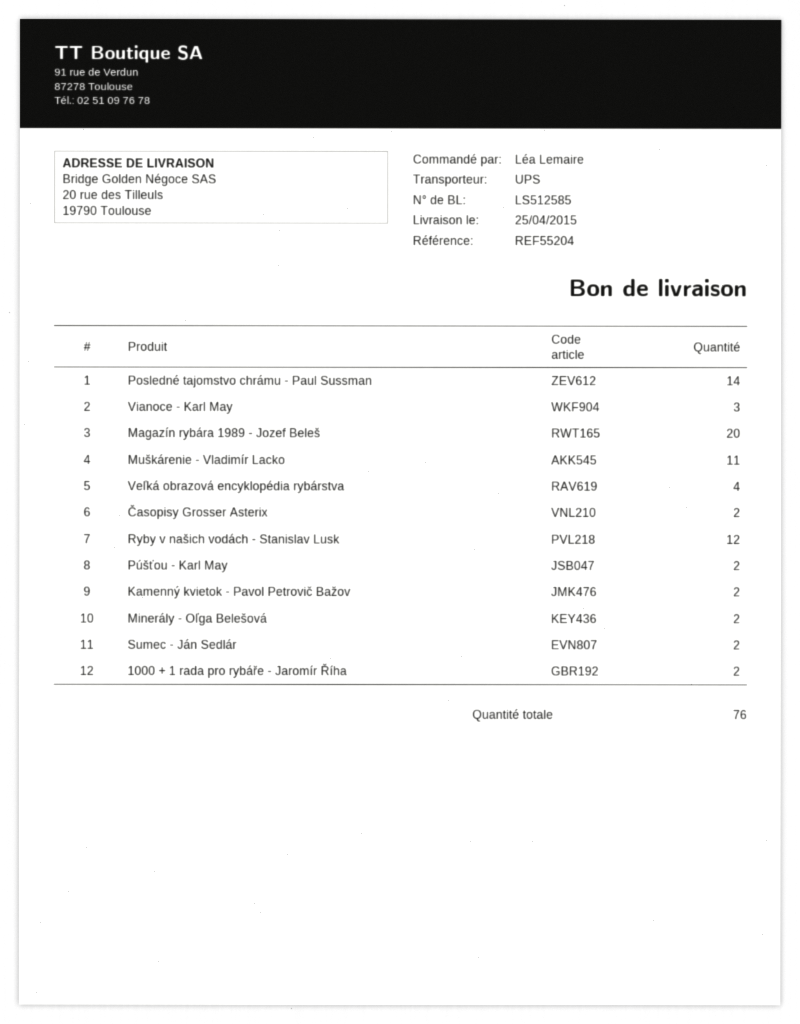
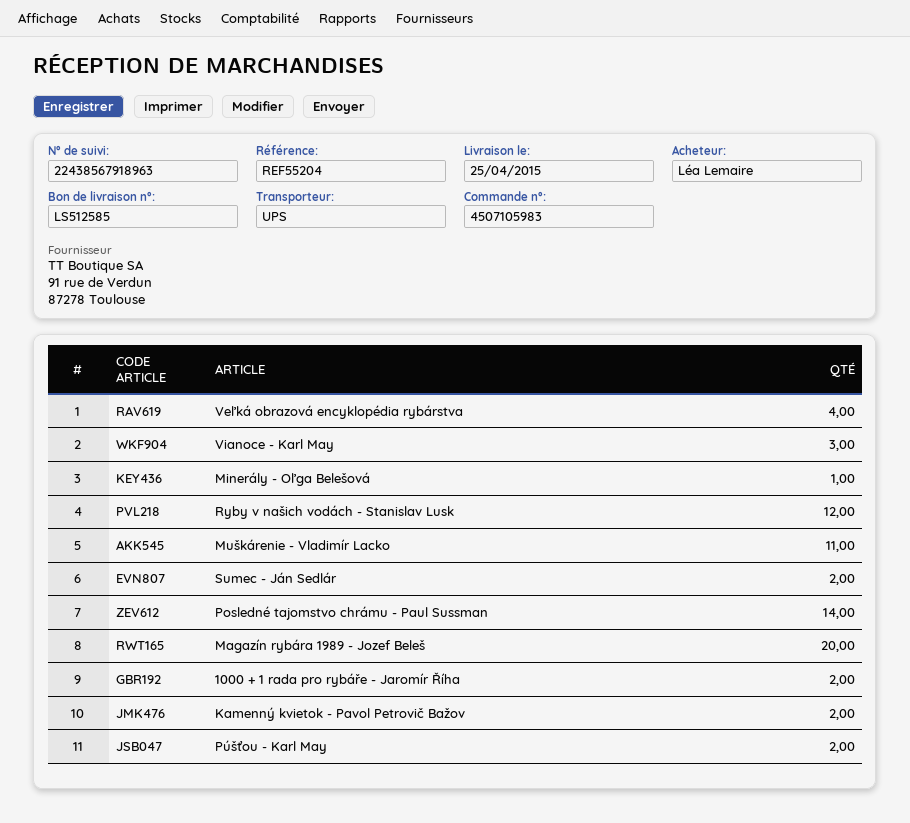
Časopisy Grosser Asterix: 2 -> none
Minerály - Oľga Belešová: 2 -> 1

